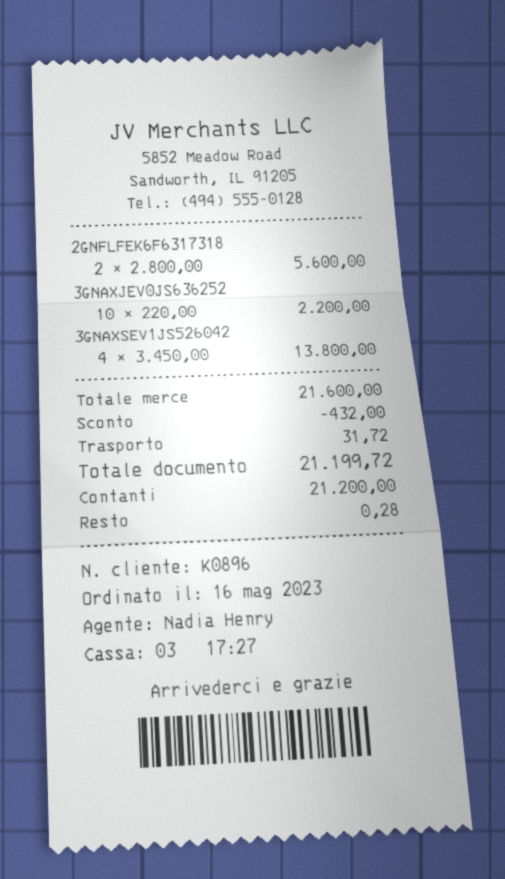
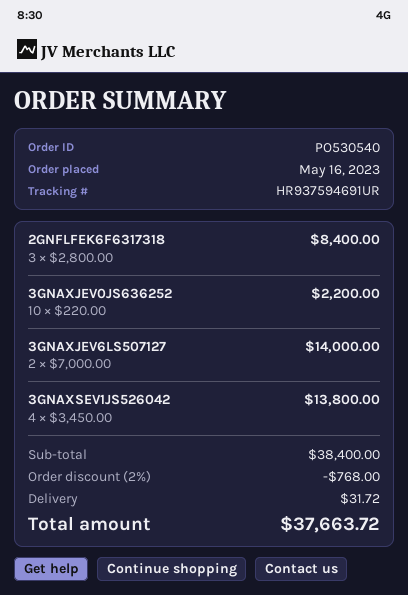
2GNFLFEK6F6317318: 2 x 2800.00 = 5600.00 -> 3 x 2800.00 = 8400.00
3GNAXJEV6LS507127: none -> 2 x 7000.00 = 14000.00
subtotal: 21600.00 -> 38400.00
discount: 432.00 -> 768.00
total: 21199.72 -> 37663.72

